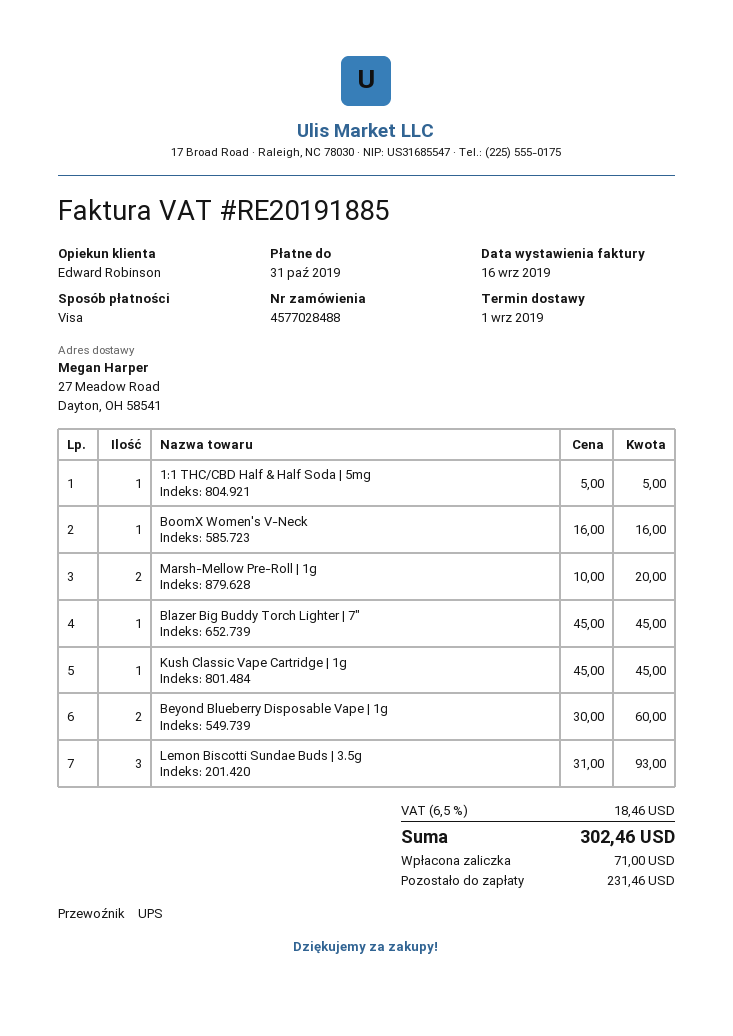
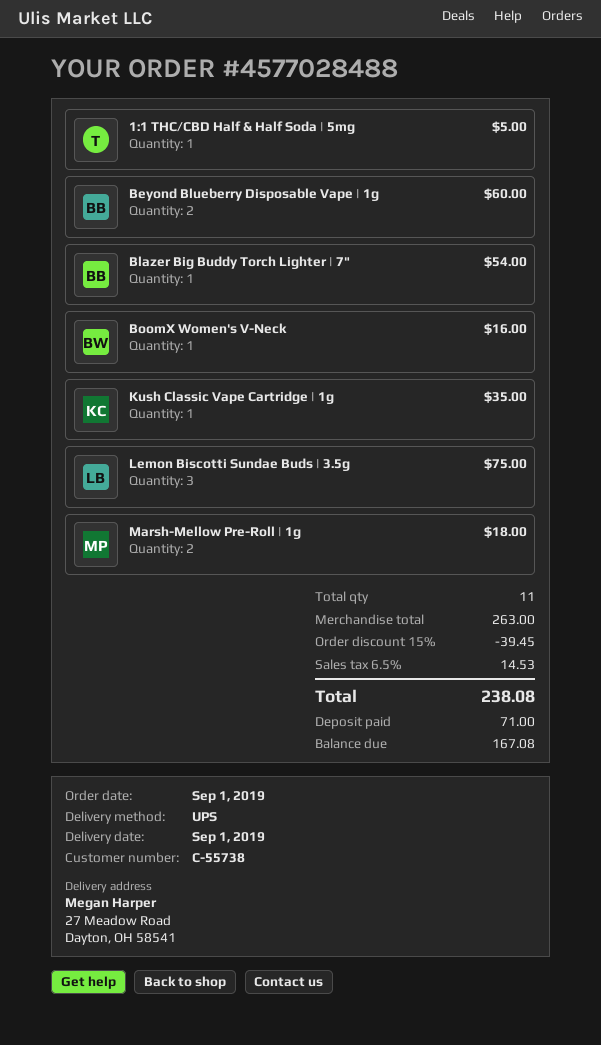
Marsh-Mellow Pre-Roll | 1g: 2 for 20.00 -> 2 for 18.00
Blazer Big Buddy Torch Lighter | 7": 1 for 45.00 -> 1 for 54.00
Kush Classic Vape Cartridge | 1g: 1 for 45.00 -> 1 for 35.00
Lemon Biscotti Sundae Buds | 3.5g: 3 for 93.00 -> 3 for 75.00
discount: none -> 15% = 39.45
tax: 6.5% = 18.46 -> 6.5% = 14.53
total: 302.46 -> 238.08
balance: 231.46 -> 167.08

